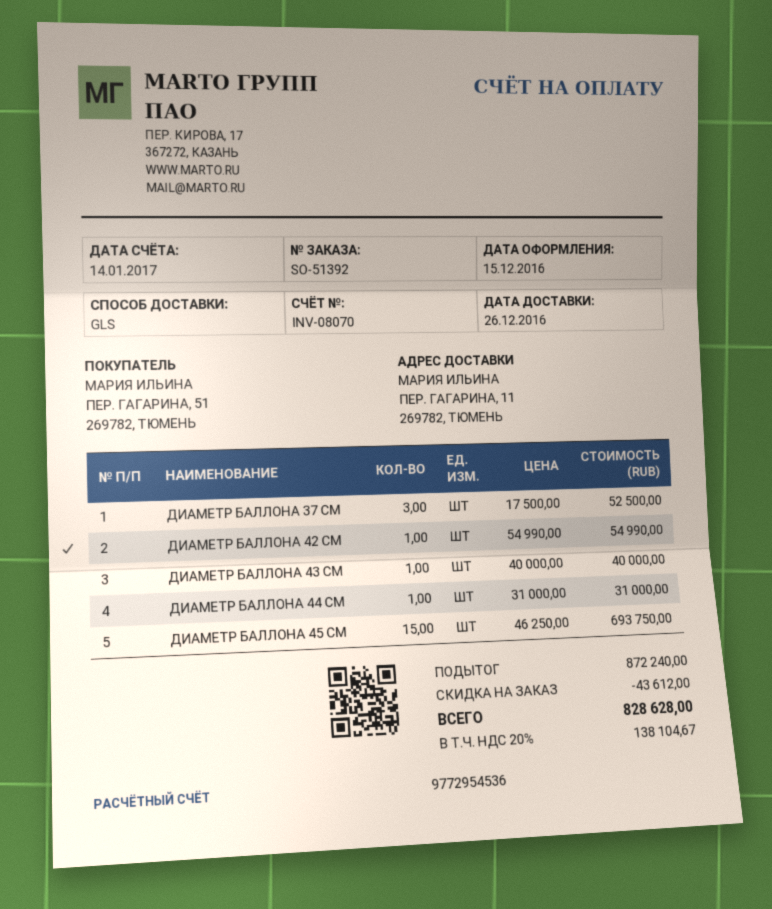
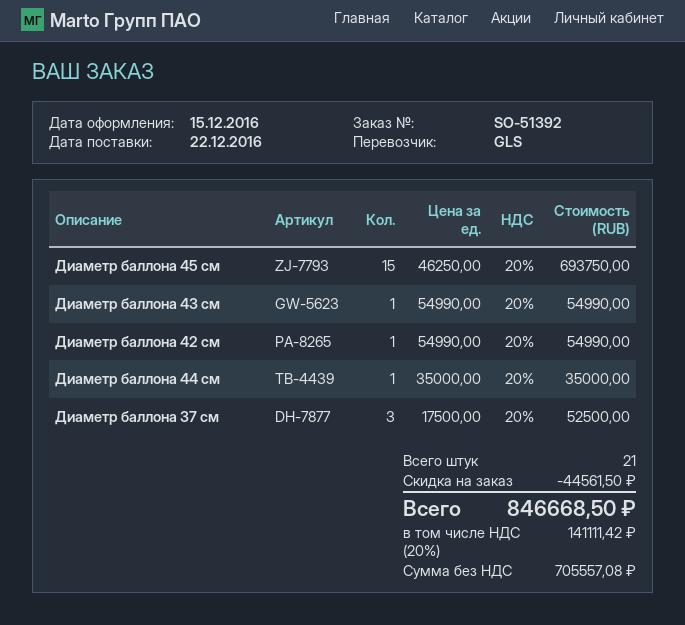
delivery date: 2016-12-26 -> 2016-12-22
ДИАМЕТР БАЛЛОНА 43 СМ: 1 x 40000.00 = 40000.00 -> 1 x 54990.00 = 54990.00
ДИАМЕТР БАЛЛОНА 44 СМ: 1 x 31000.00 = 31000.00 -> 1 x 35000.00 = 35000.00
discount: 43612.00 -> 44561.50
tax: 20% = 138104.67 -> 20% = 141111.42
total: 828628.00 -> 846668.50

